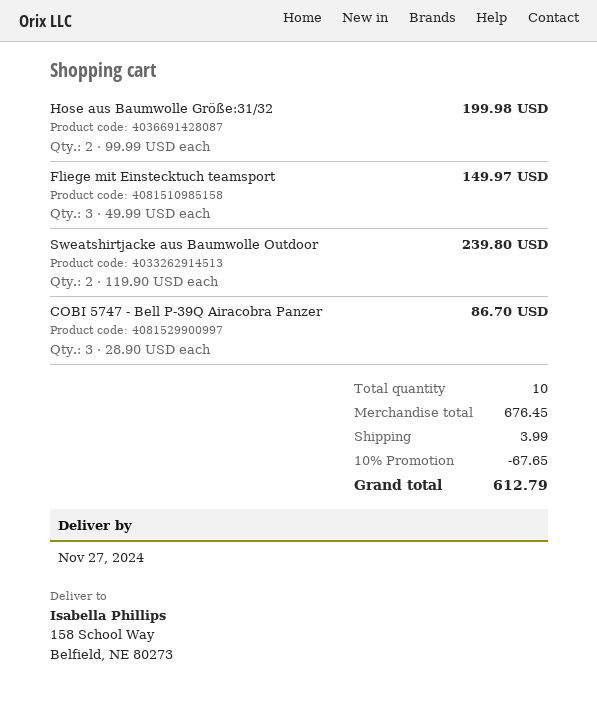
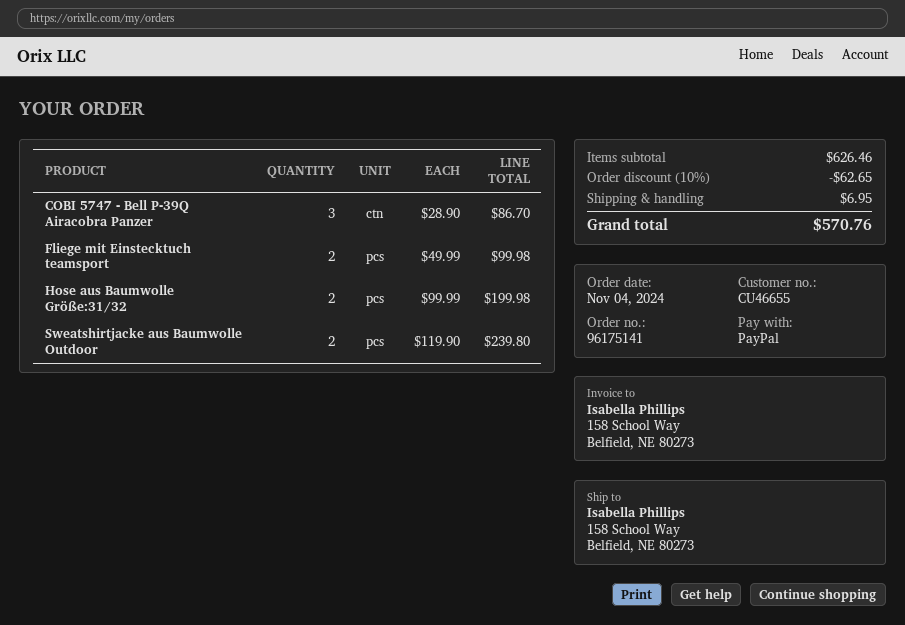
Fliege mit Einstecktuch teamsport: 3 x 49.99 = 149.97 -> 2 x 49.99 = 99.98
subtotal: 676.45 -> 626.46
discount: 10% = 67.65 -> 10% = 62.65
shipping: 3.99 -> 6.95
total: 612.79 -> 570.76

